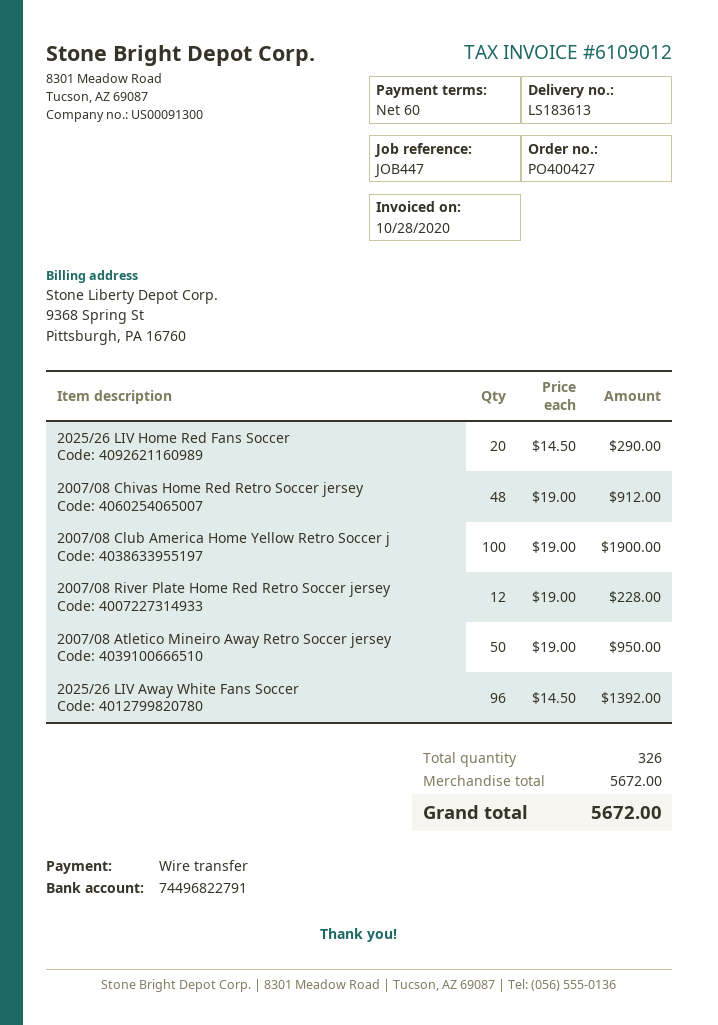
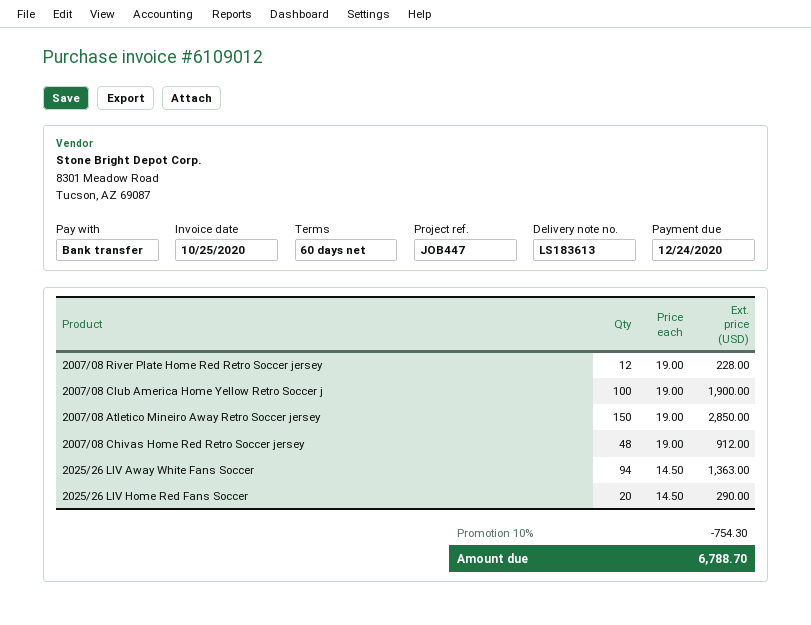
invoice date: 2020-10-28 -> 2020-10-25
2007/08 Atletico Mineiro Away Retro Soccer jersey: 50 x 19.00 = 950.00 -> 150 x 19.00 = 2850.00
2025/26 LIV Away White Fans Soccer: 96 x 14.50 = 1392.00 -> 94 x 14.50 = 1363.00
discount: none -> 10% = 754.30
total: 5672.00 -> 6788.70

